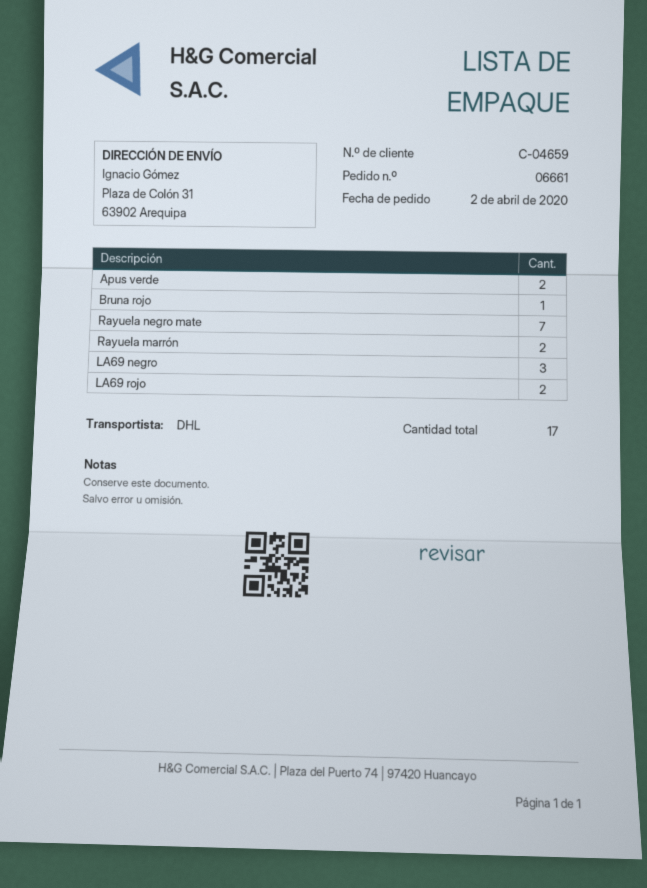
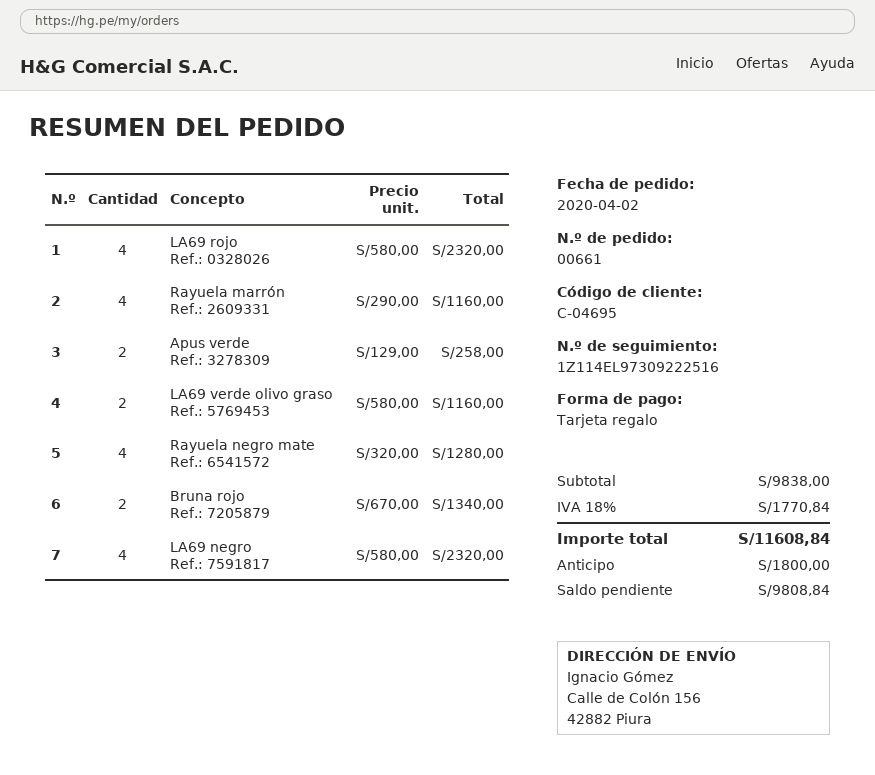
order number: 06661 -> 00661
customer number: C-04659 -> C-04695
ship to: Plaza de Colón 31, 63902 Arequipa -> Calle de Colón 156, 42882 Piura
Bruna rojo: 1 -> 2
Rayuela negro mate: 7 -> 4
Rayuela marrón: 2 -> 4
LA69 negro: 3 -> 4
LA69 rojo: 2 -> 4
LA69 verde olivo graso: none -> 2

